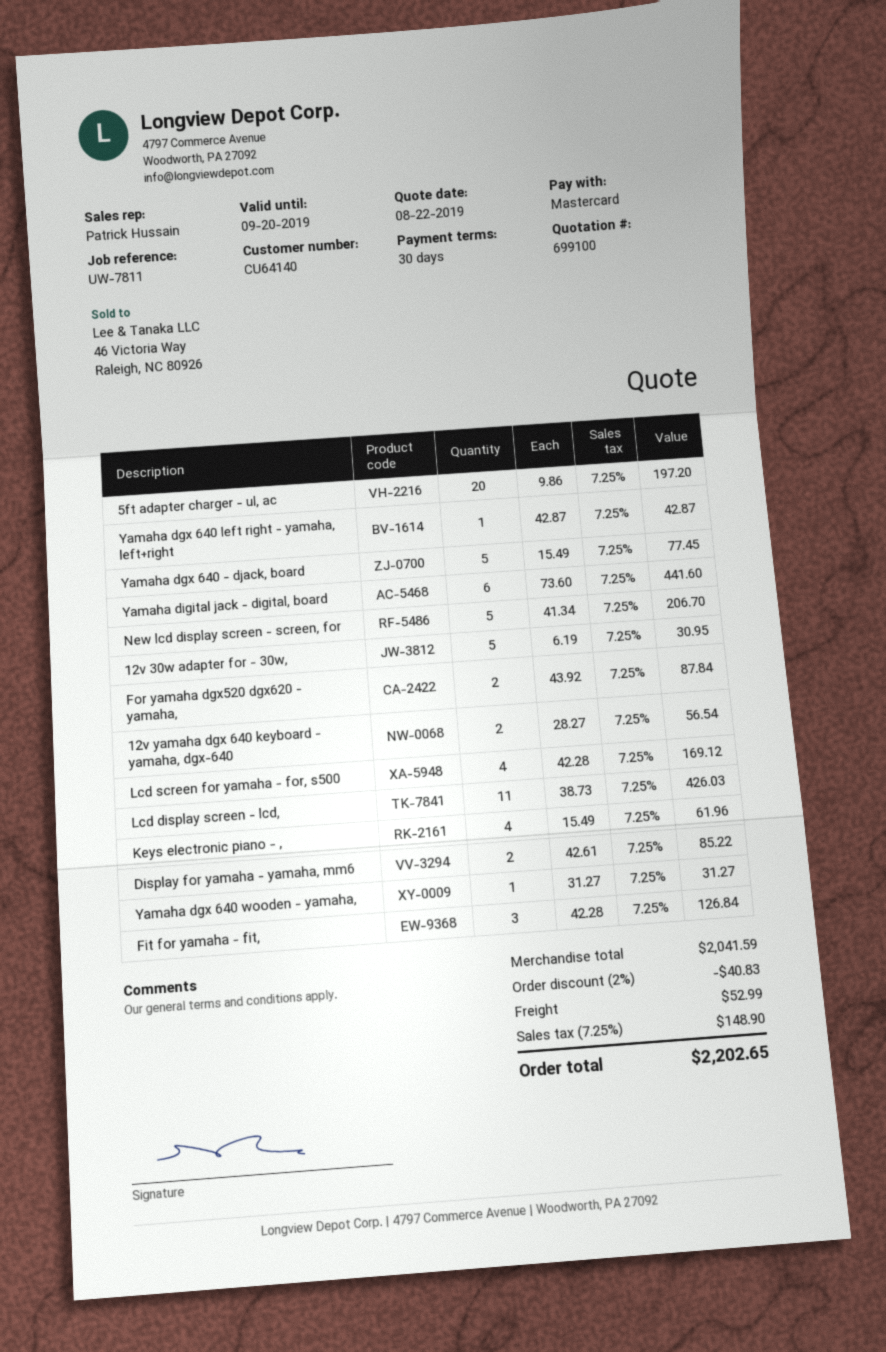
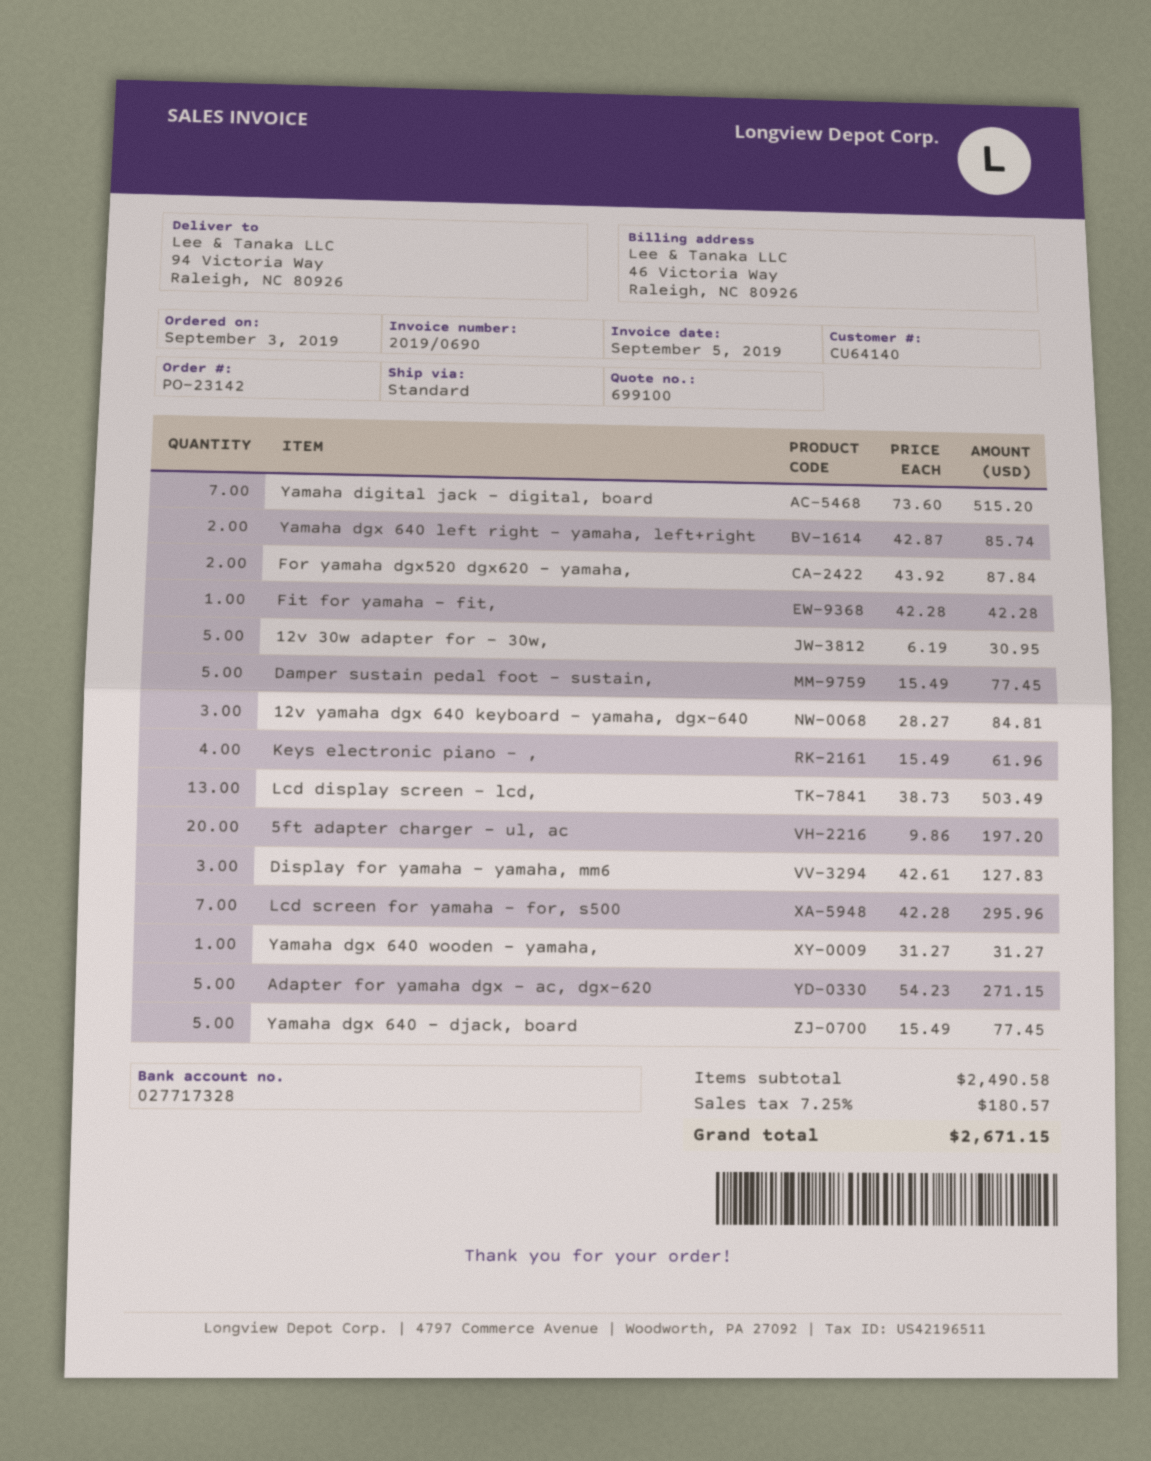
Yamaha dgx 640 left right - yamaha, left+right: 1 x 42.87 = 42.87 -> 2 x 42.87 = 85.74
Yamaha digital jack - digital, board: 6 x 73.60 = 441.60 -> 7 x 73.60 = 515.20
New lcd display screen - screen, for: 5 x 41.34 = 206.70 -> none
12v yamaha dgx 640 keyboard - yamaha, dgx-640: 2 x 28.27 = 56.54 -> 3 x 28.27 = 84.81
Lcd screen for yamaha - for, s500: 4 x 42.28 = 169.12 -> 7 x 42.28 = 295.96
Lcd display screen - lcd,: 11 x 38.73 = 426.03 -> 13 x 38.73 = 503.49
Display for yamaha - yamaha, mm6: 2 x 42.61 = 85.22 -> 3 x 42.61 = 127.83
Fit for yamaha - fit,: 3 x 42.28 = 126.84 -> 1 x 42.28 = 42.28
Damper sustain pedal foot - sustain,: none -> 5 x 15.49 = 77.45
Adapter for yamaha dgx - ac, dgx-620: none -> 5 x 54.23 = 271.15
subtotal: 2041.59 -> 2490.58
discount: 2% = 40.83 -> none
shipping: 52.99 -> none
tax: 7.25% = 148.90 -> 7.25% = 180.57
total: 2202.65 -> 2671.15

